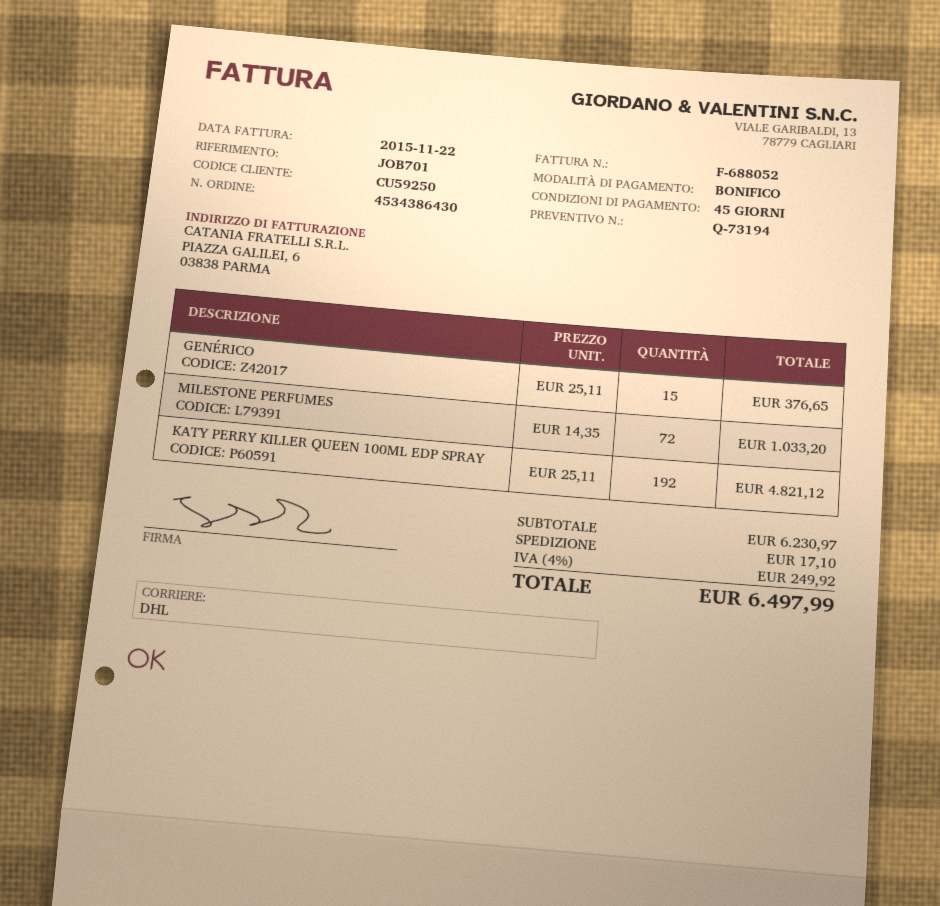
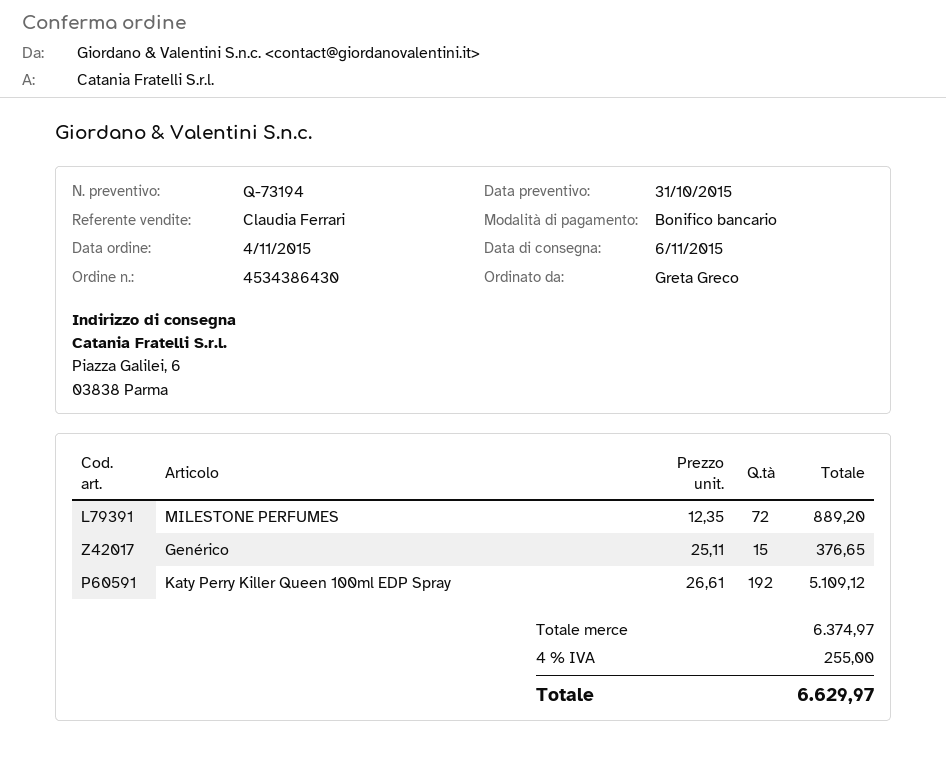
MILESTONE PERFUMES: 72 x 14.35 = 1033.20 -> 72 x 12.35 = 889.20
KATY PERRY KILLER QUEEN 100ML EDP SPRAY: 192 x 25.11 = 4821.12 -> 192 x 26.61 = 5109.12
subtotal: 6230.97 -> 6374.97
shipping: 17.10 -> none
tax: 4% = 249.92 -> 4% = 255.00
total: 6497.99 -> 6629.97

